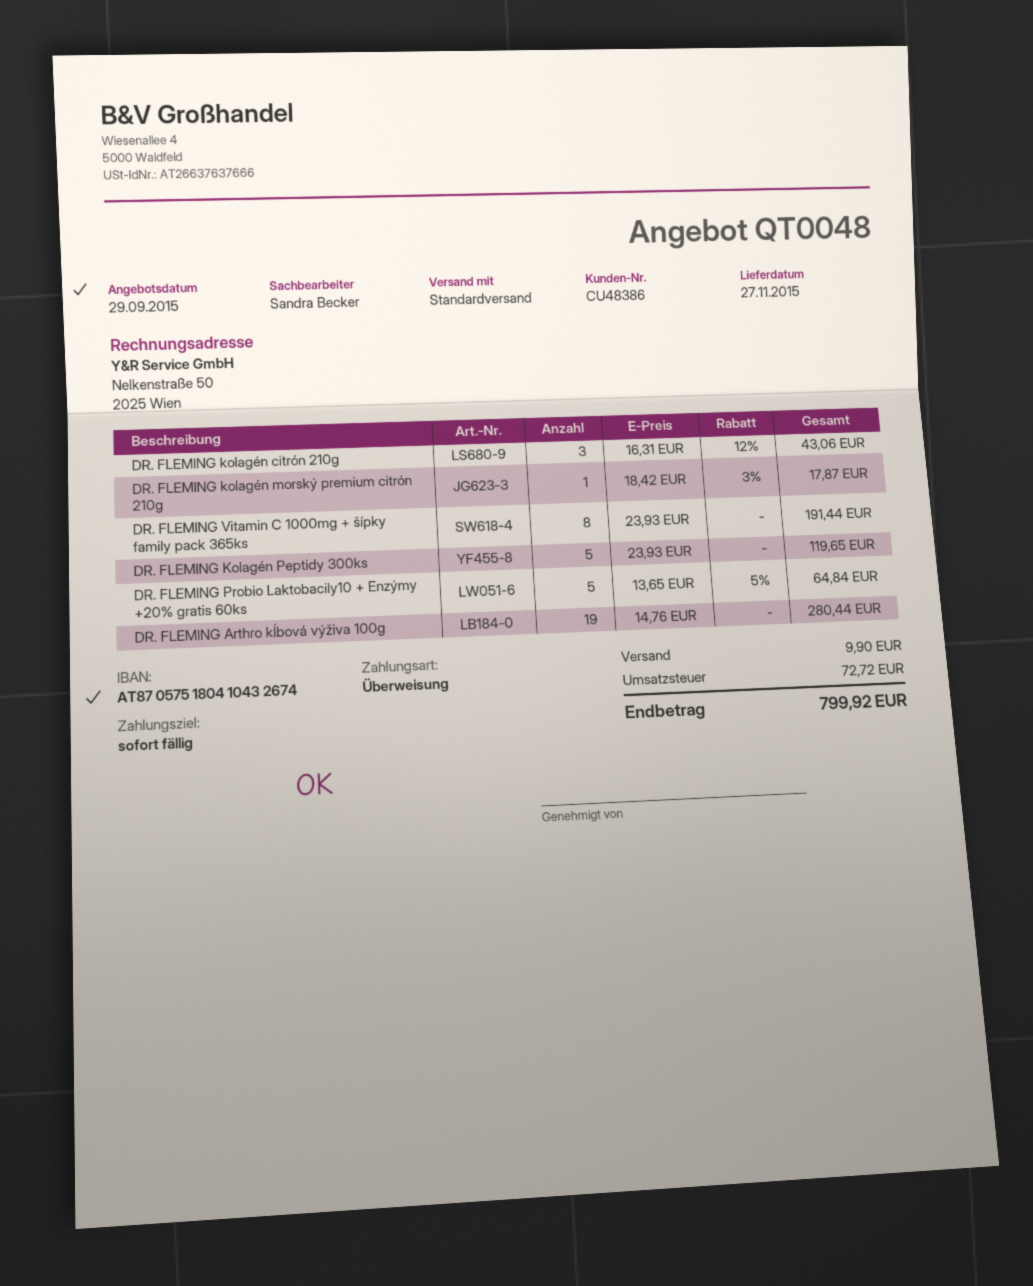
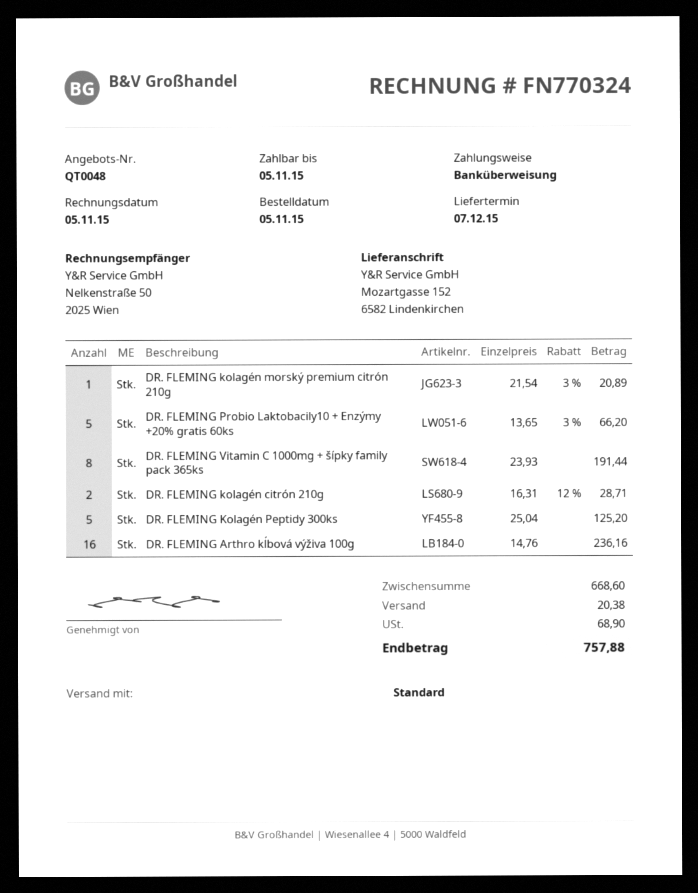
delivery date: 2015-11-27 -> 2015-12-07
DR. FLEMING kolagén citrón 210g: 3 x 16.31 - 12% = 43.06 -> 2 x 16.31 - 12% = 28.71
DR. FLEMING kolagén morský premium citrón 210g: 1 x 18.42 - 3% = 17.87 -> 1 x 21.54 - 3% = 20.89
DR. FLEMING Kolagén Peptidy 300ks: 5 x 23.93 = 119.65 -> 5 x 25.04 = 125.20
DR. FLEMING Probio Laktobacily10 + Enzýmy +20% gratis 60ks: 5 x 13.65 - 5% = 64.84 -> 5 x 13.65 - 3% = 66.20
DR. FLEMING Arthro kĺbová výživa 100g: 19 x 14.76 = 280.44 -> 16 x 14.76 = 236.16
shipping: 9.90 -> 20.38
tax: 72.72 -> 68.90
total: 799.92 -> 757.88

